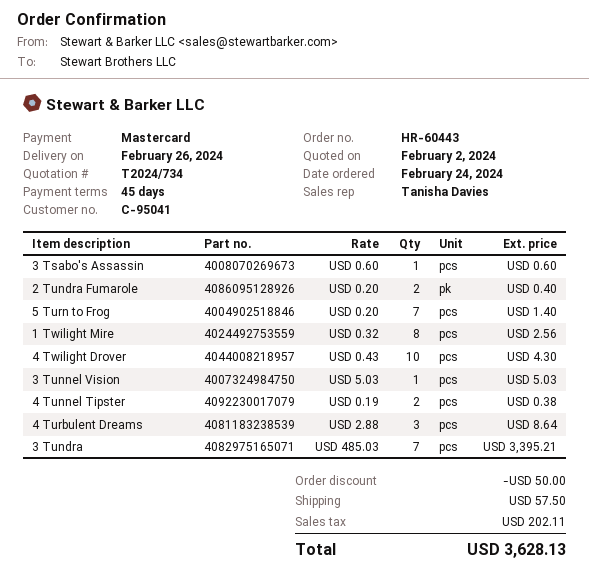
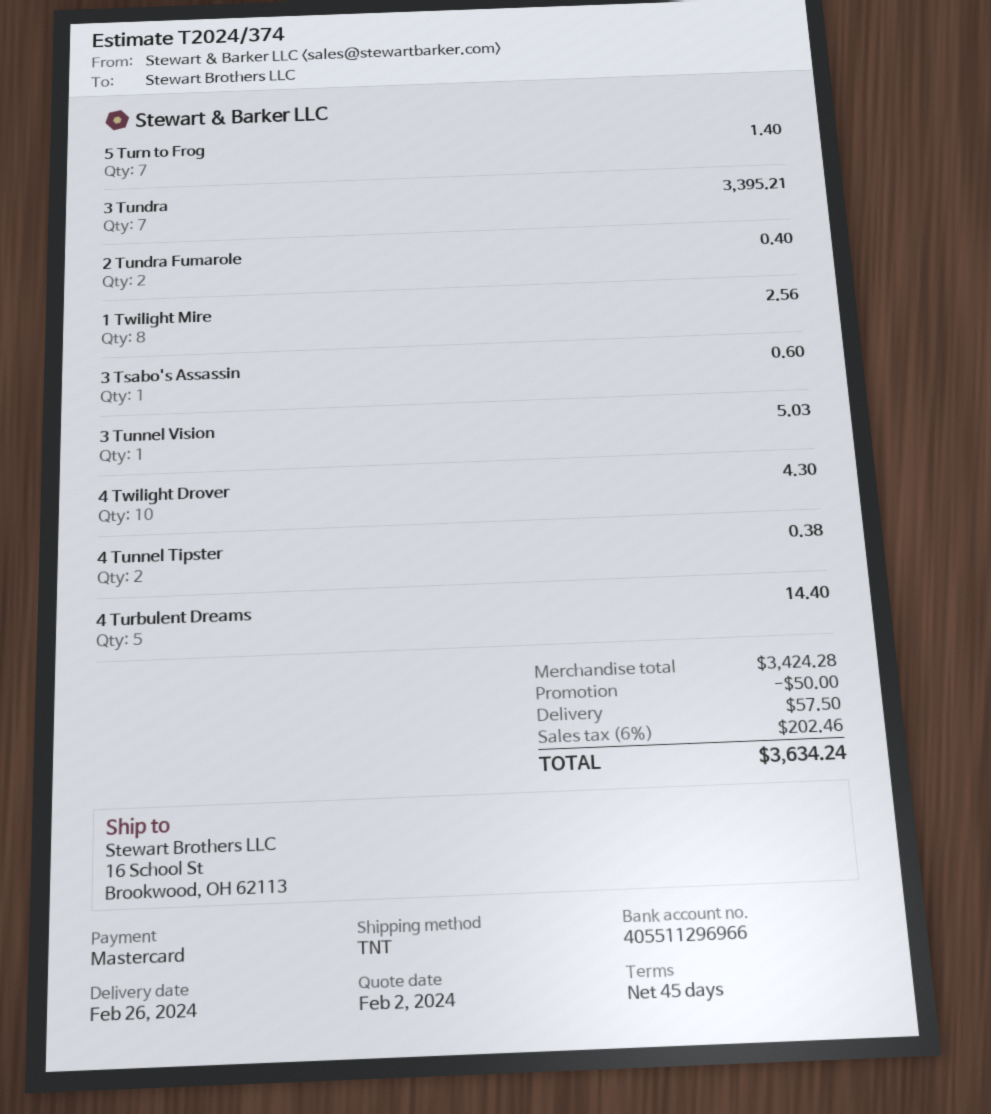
quote number: T2024/734 -> T2024/374
4 Turbulent Dreams: 3 for 8.64 -> 5 for 14.40
tax: 202.11 -> 202.46
total: 3628.13 -> 3634.24

